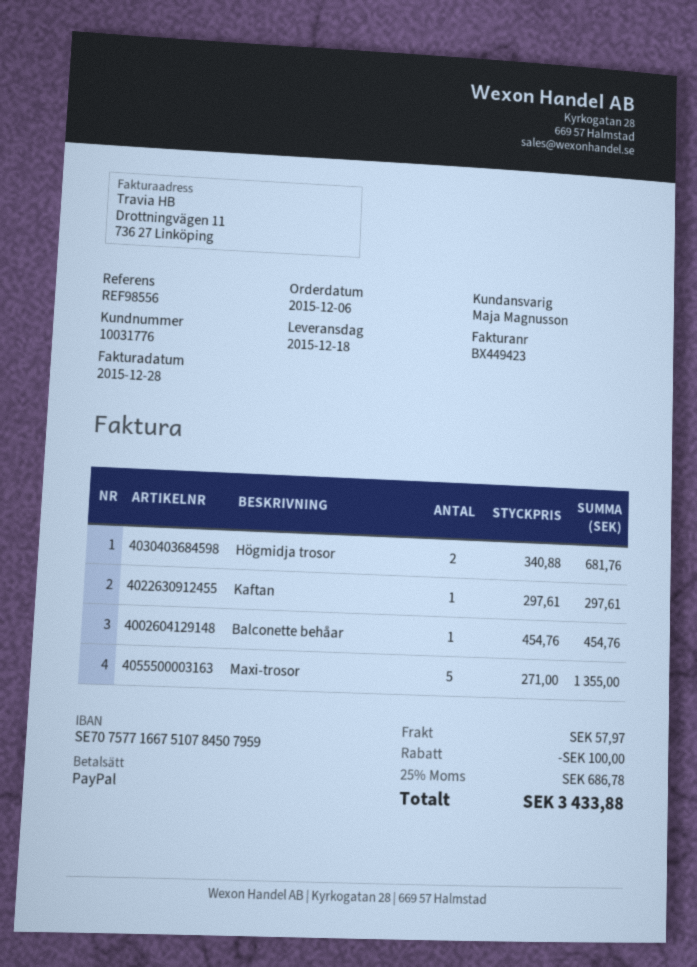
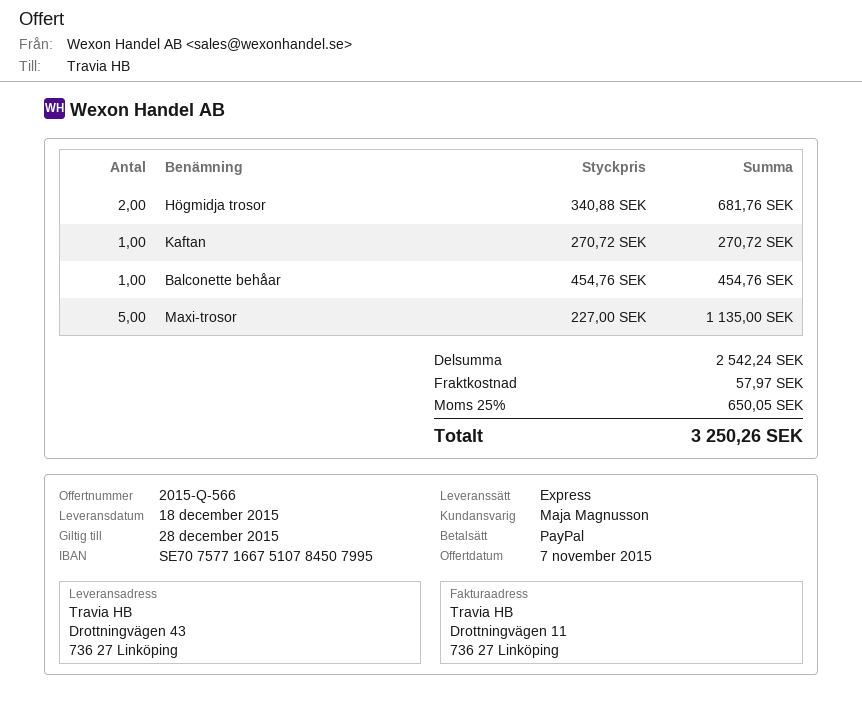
bank account: SE7075771667510784507959 -> SE7075771667510784507995
Kaftan: 1 x 297.61 = 297.61 -> 1 x 270.72 = 270.72
Maxi-trosor: 5 x 271.00 = 1355.00 -> 5 x 227.00 = 1135.00
discount: 100.00 -> none
tax: 25% = 686.78 -> 25% = 650.05
total: 3433.88 -> 3250.26

